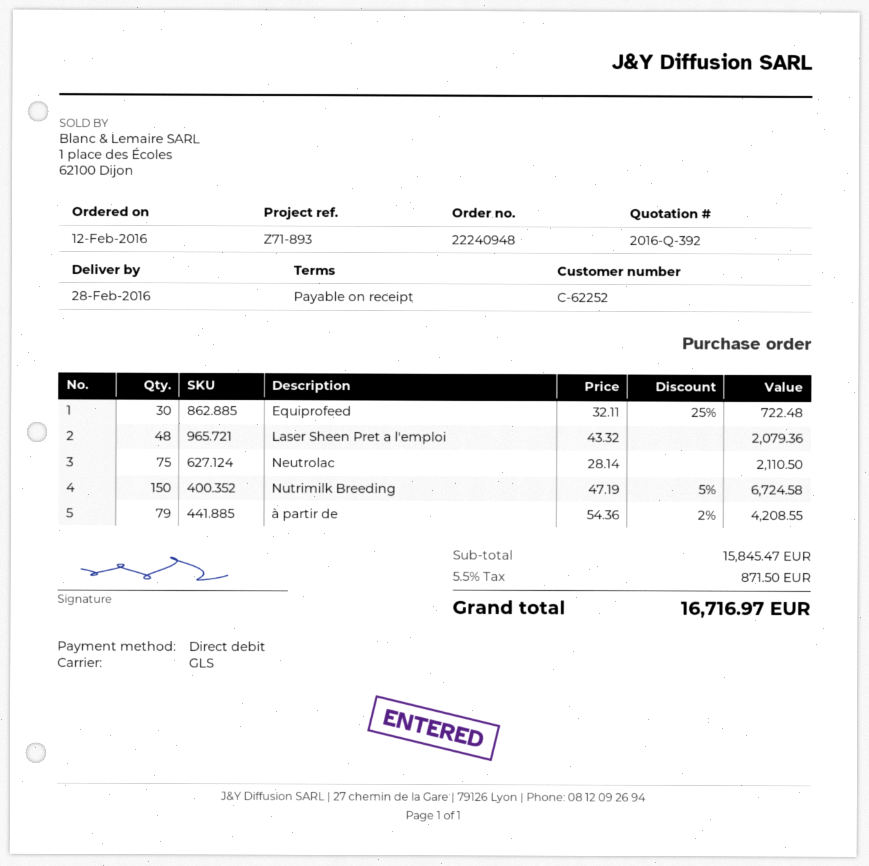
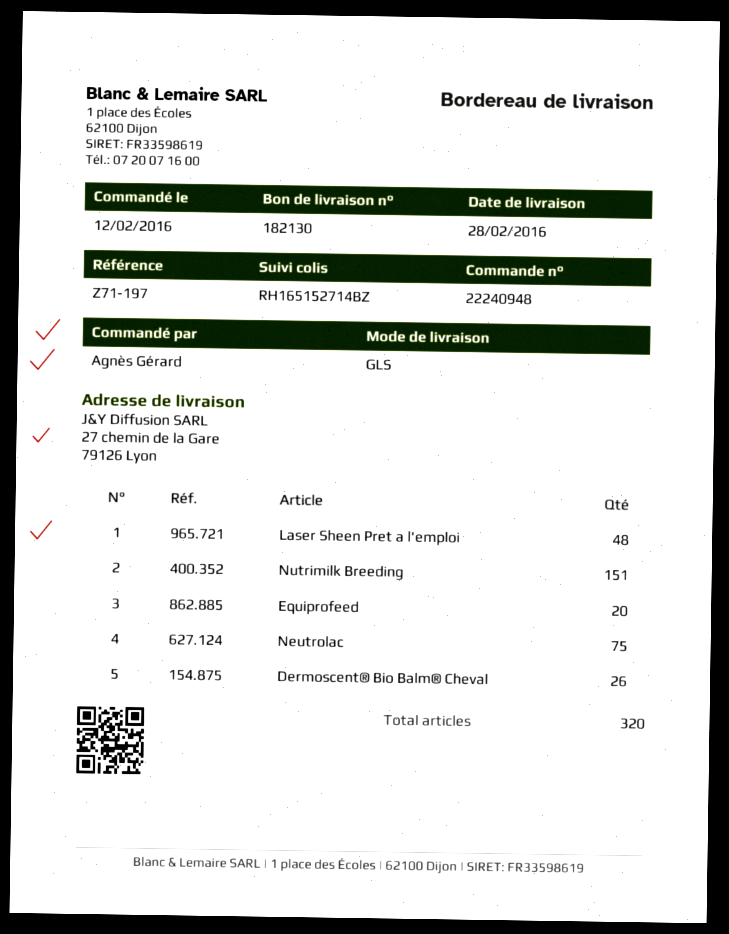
reference: Z71-893 -> Z71-197
Equiprofeed: 30 -> 20
Nutrimilk Breeding: 150 -> 151
à partir de: 79 -> none
Dermoscent® Bio Balm® Cheval: none -> 26

